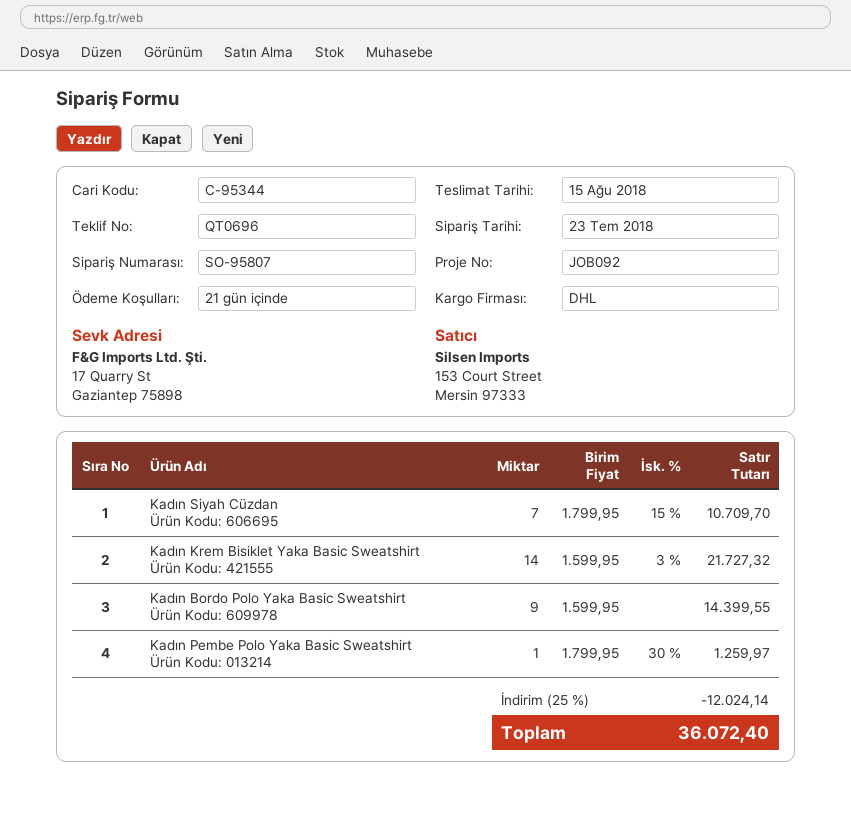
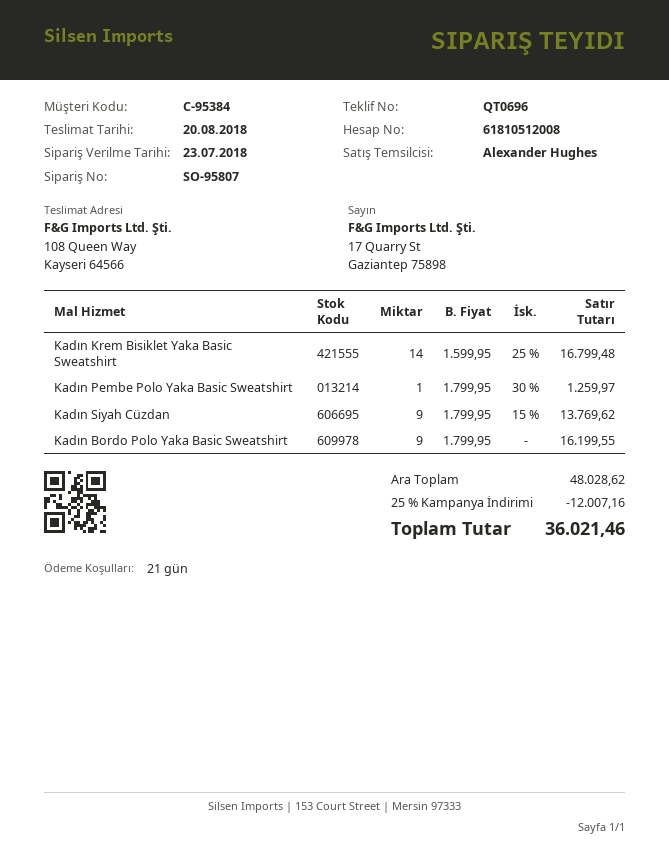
delivery date: 2018-08-15 -> 2018-08-20
customer number: C-95344 -> C-95384
ship to: 17 Quarry St, Gaziantep 75898 -> 108 Queen Way, Kayseri 64566
Kadın Siyah Cüzdan: 7 x 1799.95 - 15% = 10709.70 -> 9 x 1799.95 - 15% = 13769.62
Kadın Krem Bisiklet Yaka Basic Sweatshirt: 14 x 1599.95 - 3% = 21727.32 -> 14 x 1599.95 - 25% = 16799.48
Kadın Bordo Polo Yaka Basic Sweatshirt: 9 x 1599.95 = 14399.55 -> 9 x 1799.95 = 16199.55
discount: 25% = 12024.14 -> 25% = 12007.16
total: 36072.40 -> 36021.46

